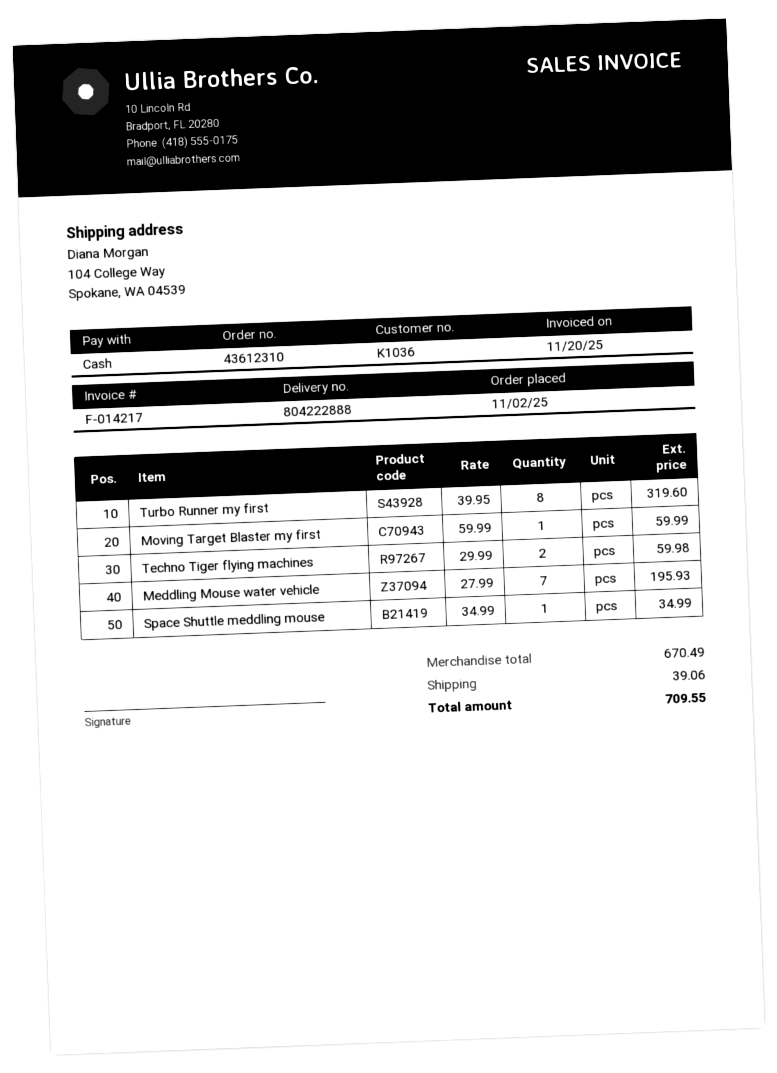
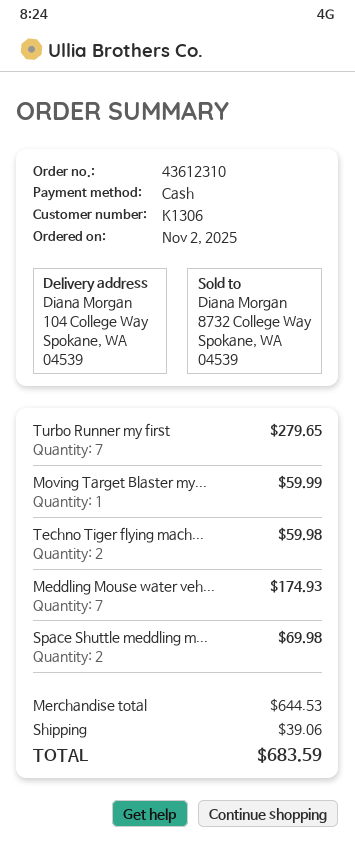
customer number: K1036 -> K1306
Turbo Runner my first: 8 for 319.60 -> 7 for 279.65
Meddling Mouse water vehicle: 7 for 195.93 -> 7 for 174.93
Space Shuttle meddling mouse: 1 for 34.99 -> 2 for 69.98
subtotal: 670.49 -> 644.53
total: 709.55 -> 683.59

